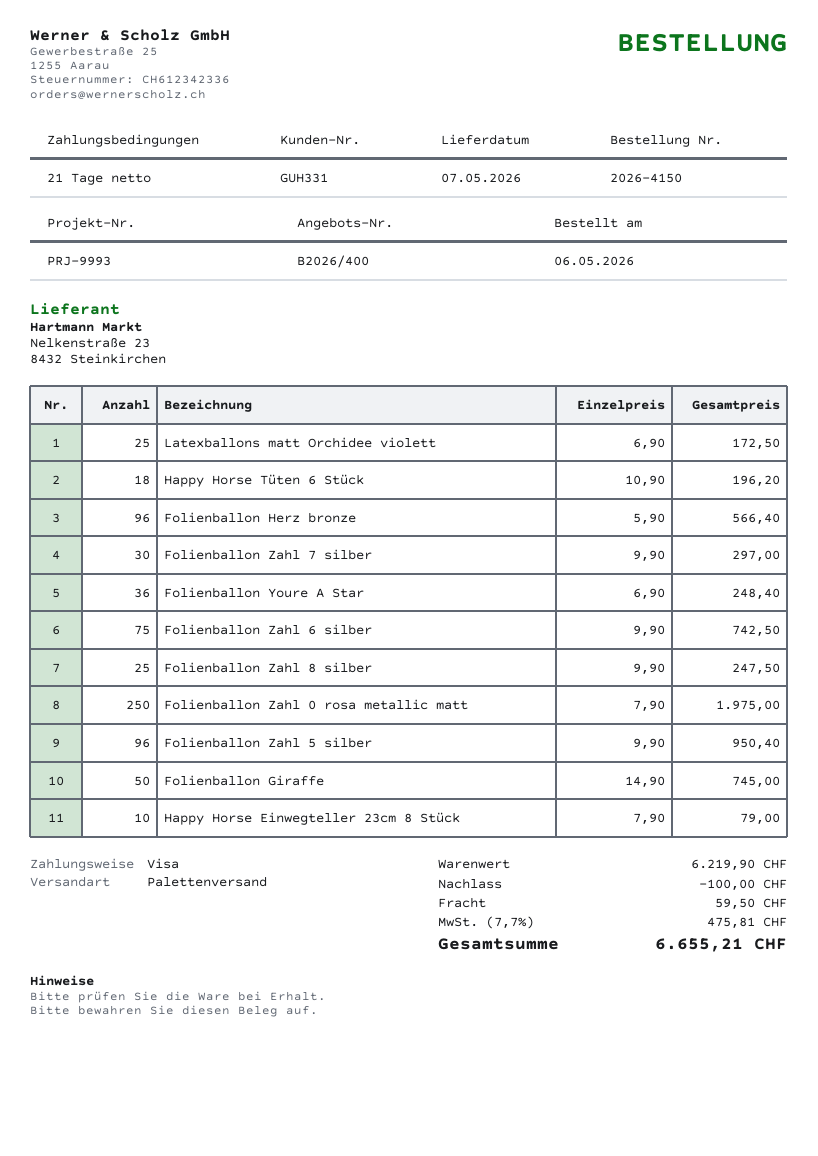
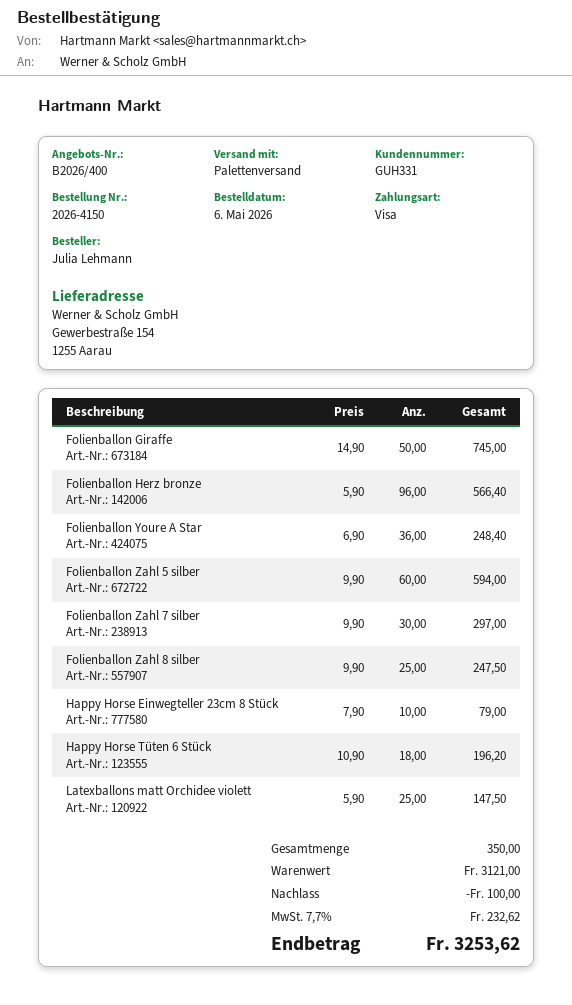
Latexballons matt Orchidee violett: 25 x 6.90 = 172.50 -> 25 x 5.90 = 147.50
Folienballon Zahl 6 silber: 75 x 9.90 = 742.50 -> none
Folienballon Zahl 0 rosa metallic matt: 250 x 7.90 = 1975.00 -> none
Folienballon Zahl 5 silber: 96 x 9.90 = 950.40 -> 60 x 9.90 = 594.00
subtotal: 6219.90 -> 3121.00
shipping: 59.50 -> none
tax: 7.7% = 475.81 -> 7.7% = 232.62
total: 6655.21 -> 3253.62

